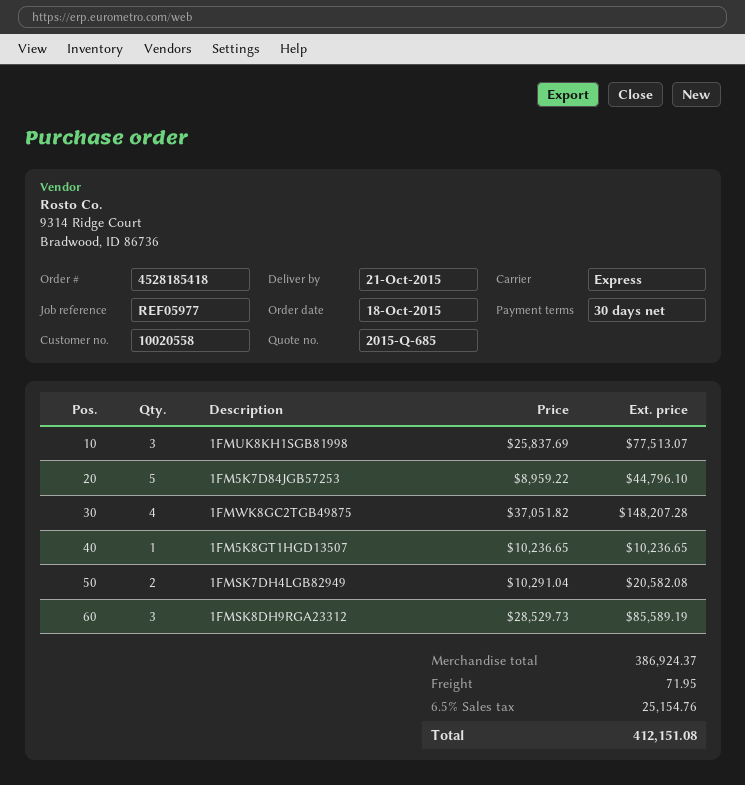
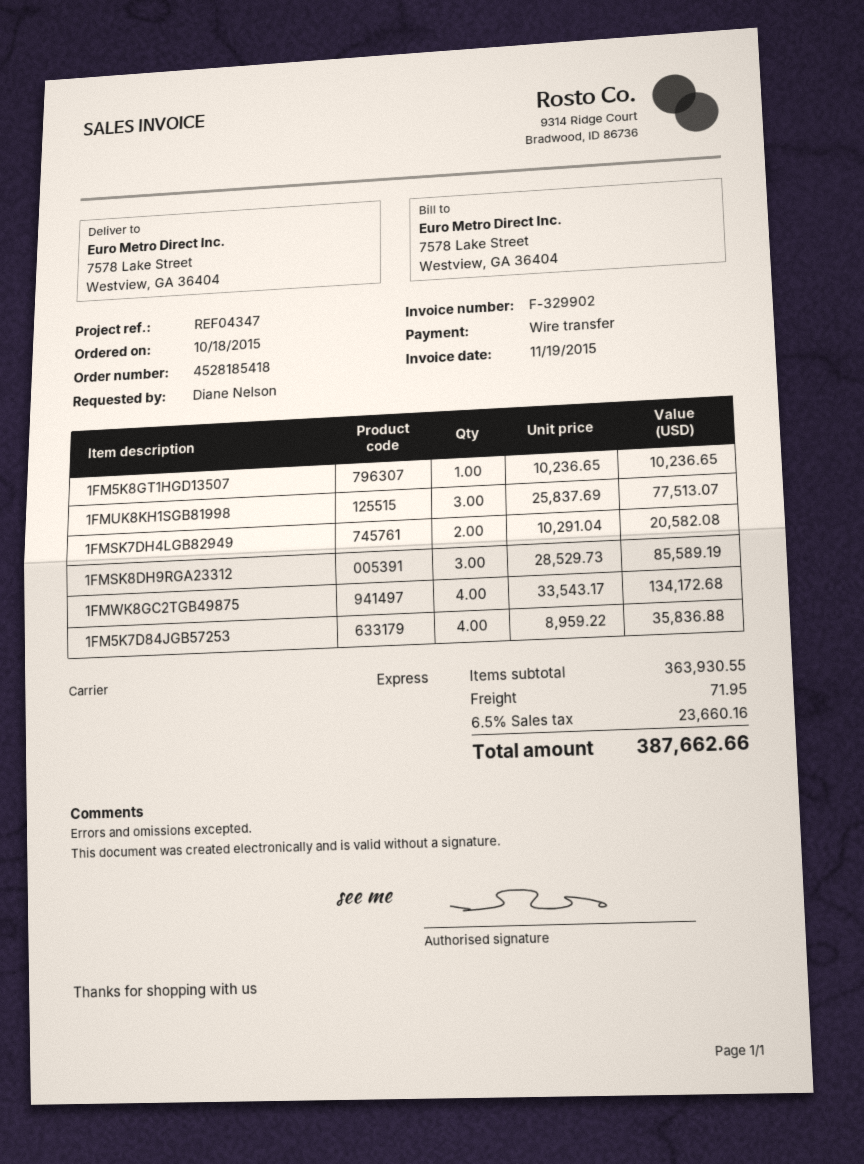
reference: REF05977 -> REF04347
1FM5K7D84JGB57253: 5 x 8959.22 = 44796.10 -> 4 x 8959.22 = 35836.88
1FMWK8GC2TGB49875: 4 x 37051.82 = 148207.28 -> 4 x 33543.17 = 134172.68
subtotal: 386924.37 -> 363930.55
tax: 6.5% = 25154.76 -> 6.5% = 23660.16
total: 412151.08 -> 387662.66

